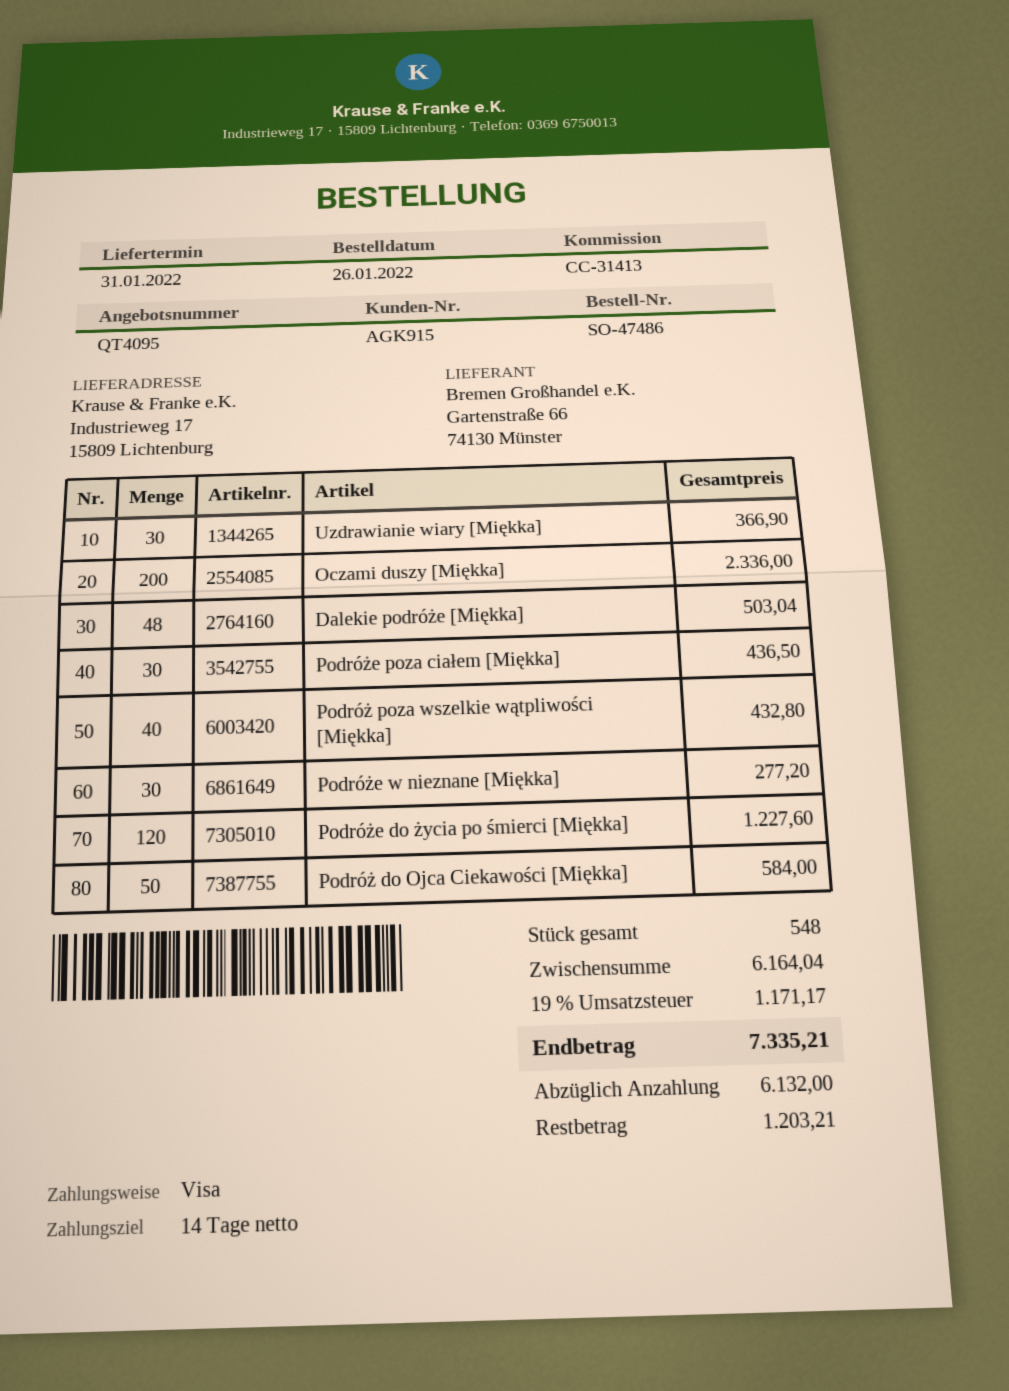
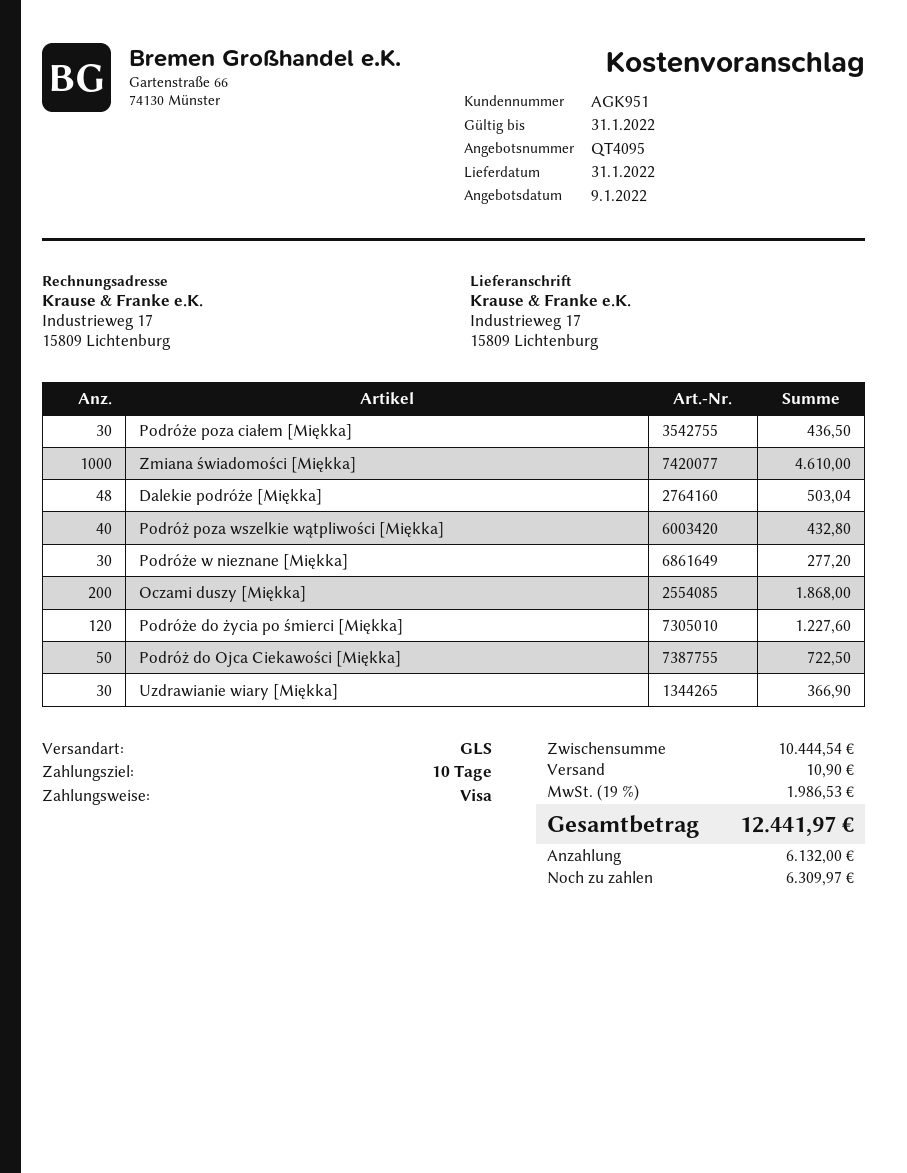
payment terms: 14 days -> 10 days
customer number: AGK915 -> AGK951
Oczami duszy [Miękka]: 200 for 2336.00 -> 200 for 1868.00
Podróż do Ojca Ciekawości [Miękka]: 50 for 584.00 -> 50 for 722.50
Zmiana świadomości [Miękka]: none -> 1000 for 4610.00
subtotal: 6164.04 -> 10444.54
shipping: none -> 10.90
tax: 19% = 1171.17 -> 19% = 1986.53
total: 7335.21 -> 12441.97
balance: 1203.21 -> 6309.97

